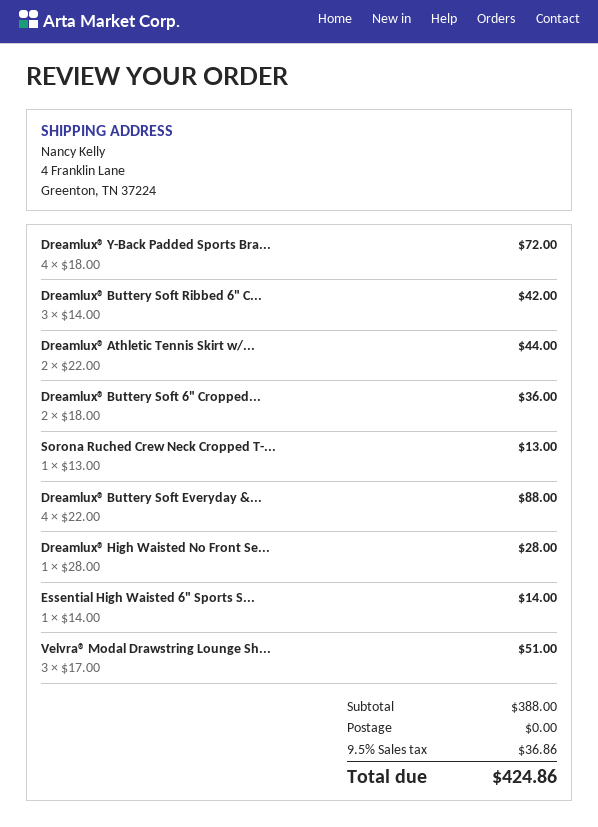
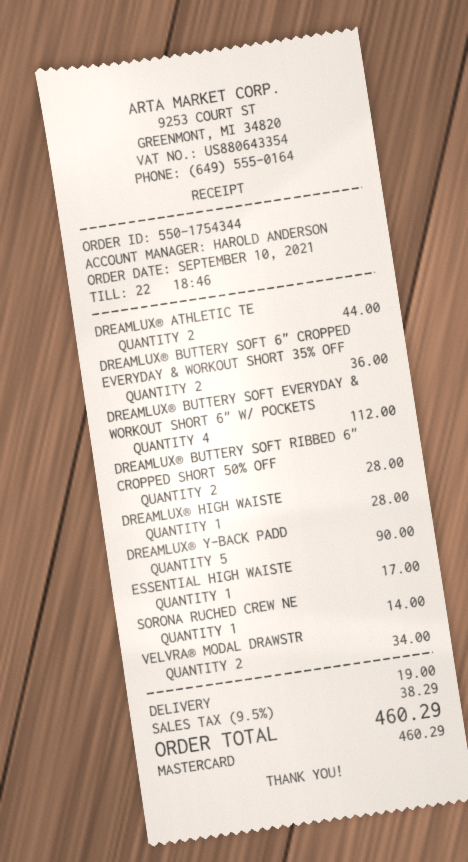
Dreamlux® Y-Back Padded Sports Bra...: 4 for 72.00 -> 5 for 90.00
Dreamlux® Buttery Soft Ribbed 6" C...: 3 for 42.00 -> 2 for 28.00
Sorona Ruched Crew Neck Cropped T-...: 1 for 13.00 -> 1 for 14.00
Dreamlux® Buttery Soft Everyday &...: 4 for 88.00 -> 4 for 112.00
Essential High Waisted 6" Sports S...: 1 for 14.00 -> 1 for 17.00
Velvra® Modal Drawstring Lounge Sh...: 3 for 51.00 -> 2 for 34.00
shipping: 0.00 -> 19.00
tax: 9.5% = 36.86 -> 9.5% = 38.29
total: 424.86 -> 460.29

